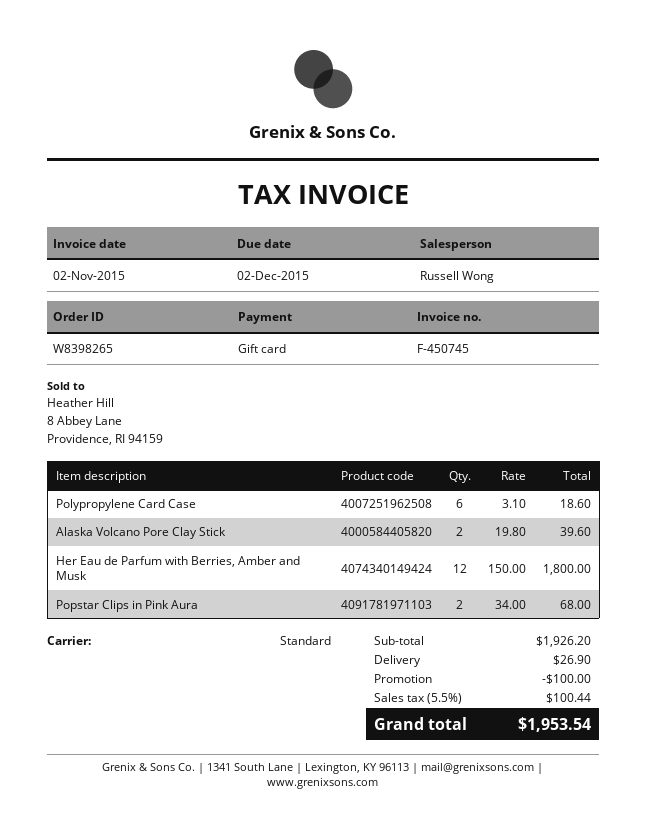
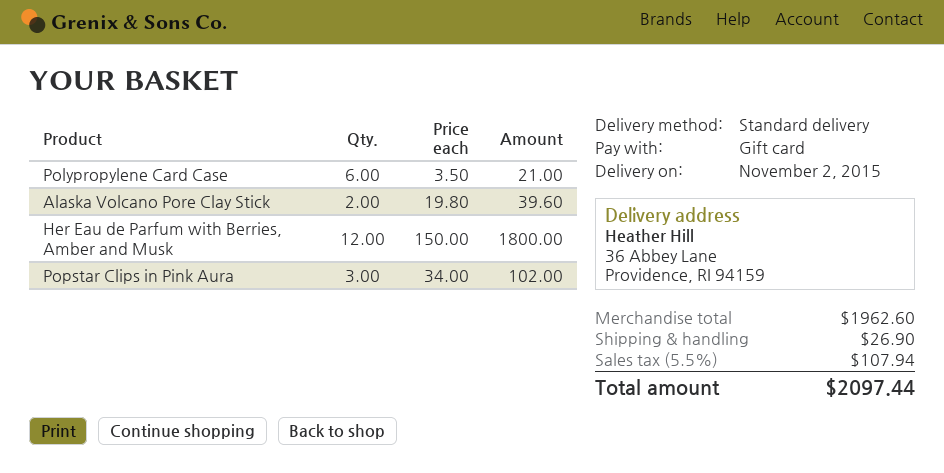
Polypropylene Card Case: 6 x 3.10 = 18.60 -> 6 x 3.50 = 21.00
Popstar Clips in Pink Aura: 2 x 34.00 = 68.00 -> 3 x 34.00 = 102.00
subtotal: 1926.20 -> 1962.60
discount: 100.00 -> none
tax: 5.5% = 100.44 -> 5.5% = 107.94
total: 1953.54 -> 2097.44

